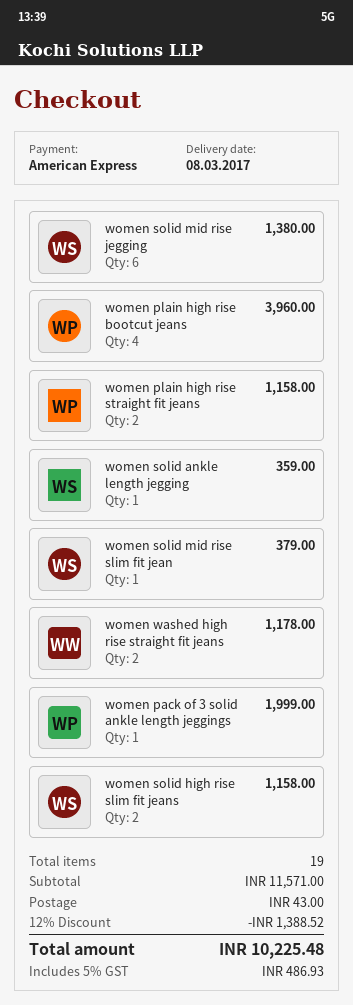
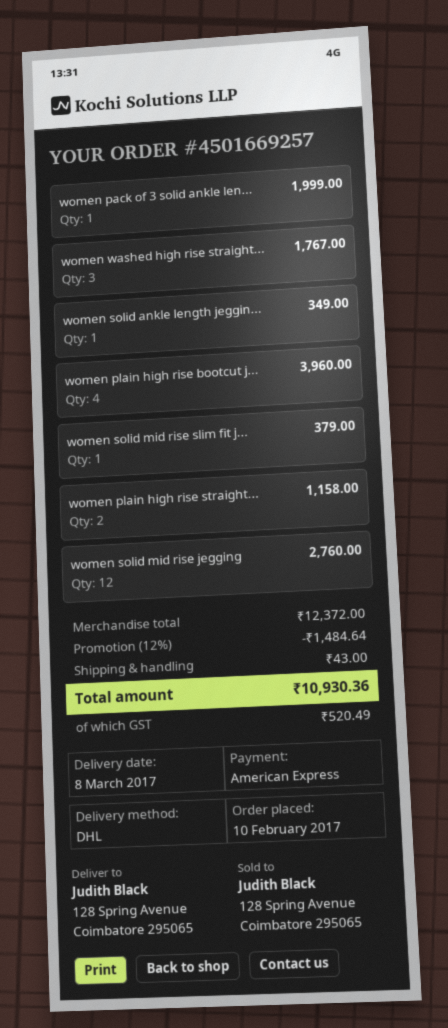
women solid mid rise jegging: 6 for 1380.00 -> 12 for 2760.00
women solid ankle length jegging: 1 for 359.00 -> 1 for 349.00
women washed high rise straight fit jeans: 2 for 1178.00 -> 3 for 1767.00
women solid high rise slim fit jeans: 2 for 1158.00 -> none
subtotal: 11571.00 -> 12372.00
discount: 12% = 1388.52 -> 12% = 1484.64
tax: 486.93 -> 520.49
total: 10225.48 -> 10930.36

